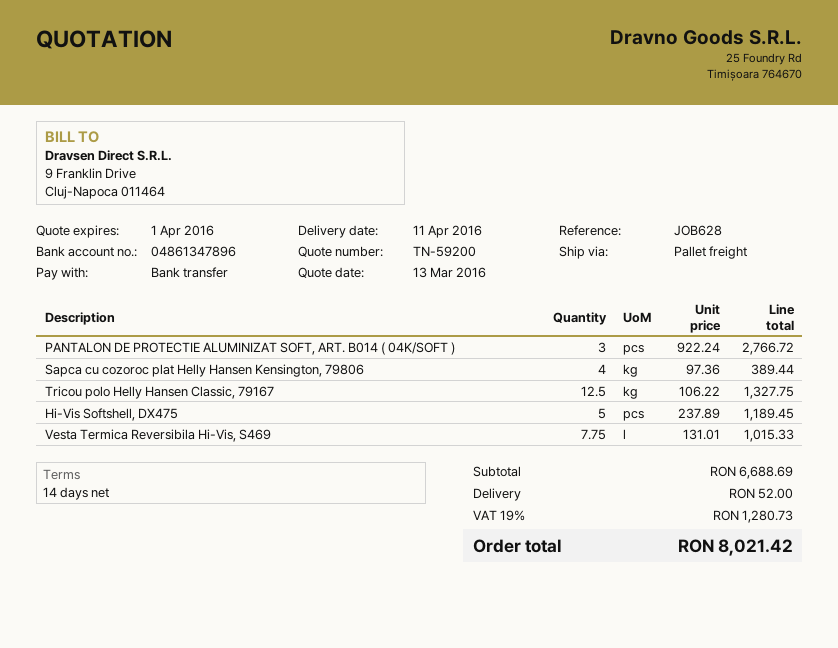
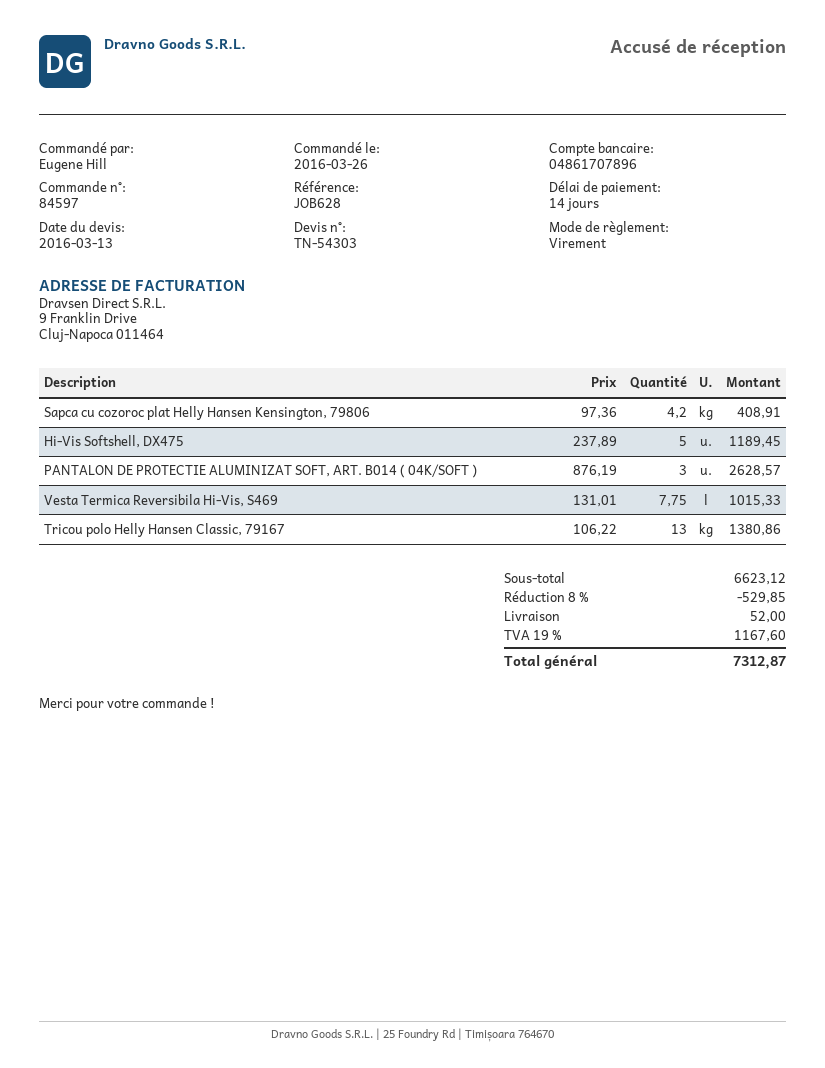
quote number: TN-59200 -> TN-54303
bank account: 04861347896 -> 04861707896
PANTALON DE PROTECTIE ALUMINIZAT SOFT, ART. B014 ( 04K/SOFT ): 3 x 922.24 = 2766.72 -> 3 x 876.19 = 2628.57
Sapca cu cozoroc plat Helly Hansen Kensington, 79806: 4 x 97.36 = 389.44 -> 4.2 x 97.36 = 408.91
Tricou polo Helly Hansen Classic, 79167: 12.5 x 106.22 = 1327.75 -> 13 x 106.22 = 1380.86
subtotal: 6688.69 -> 6623.12
discount: none -> 8% = 529.85
tax: 19% = 1280.73 -> 19% = 1167.60
total: 8021.42 -> 7312.87

